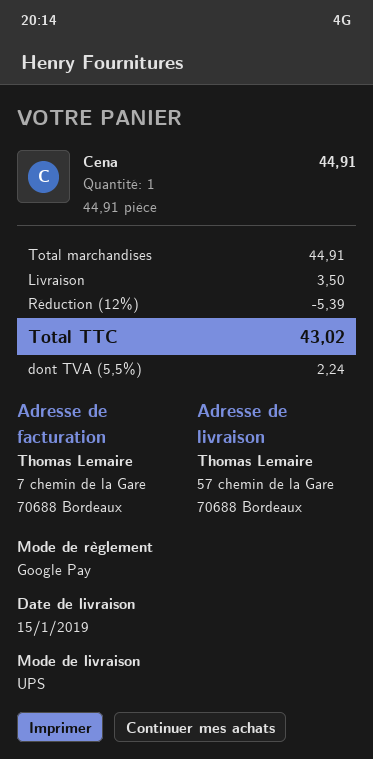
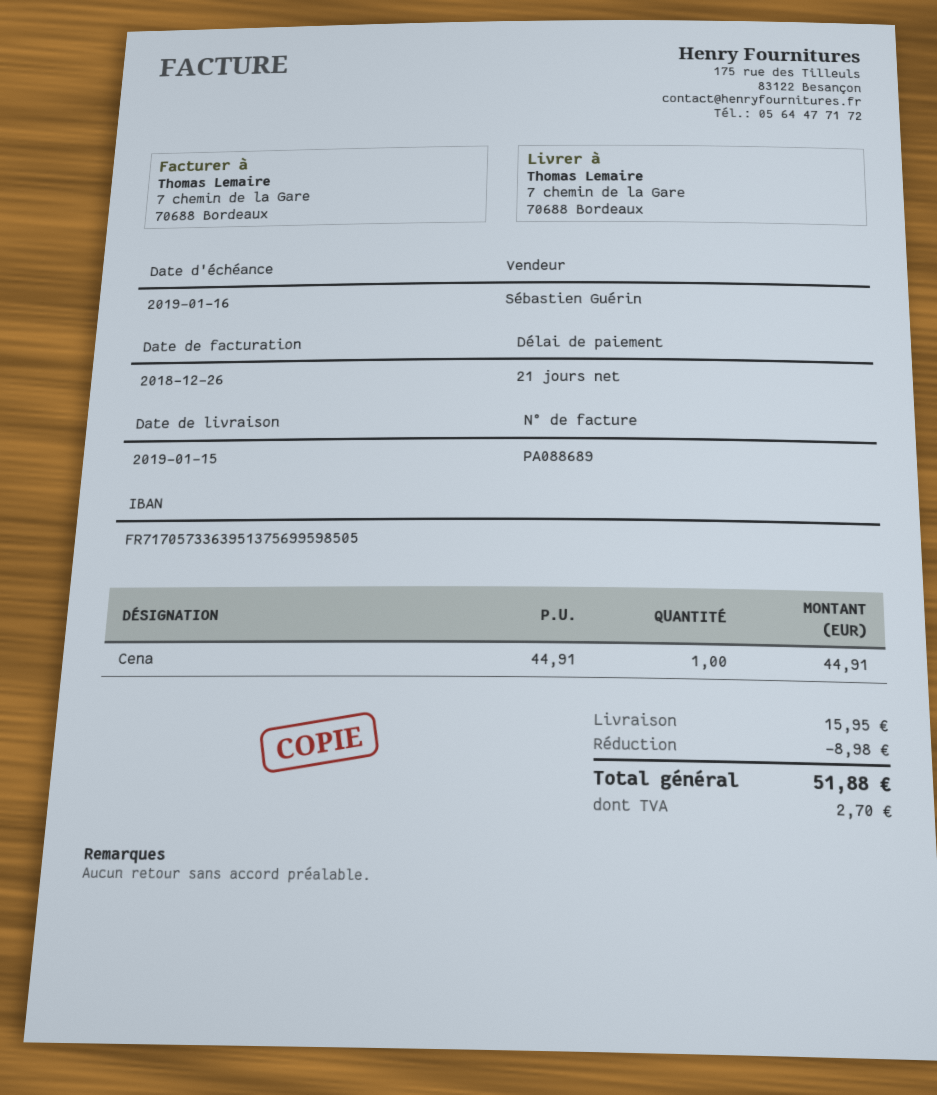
ship to: 57 chemin de la Gare, 70688 Bordeaux -> 7 chemin de la Gare, 70688 Bordeaux
discount: 5.39 -> 8.98
shipping: 3.50 -> 15.95
tax: 2.24 -> 2.70
total: 43.02 -> 51.88

